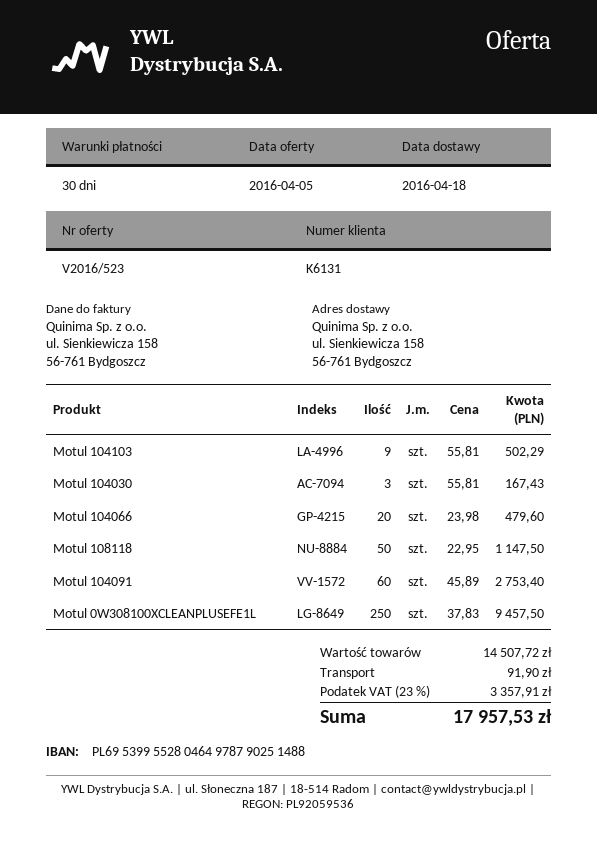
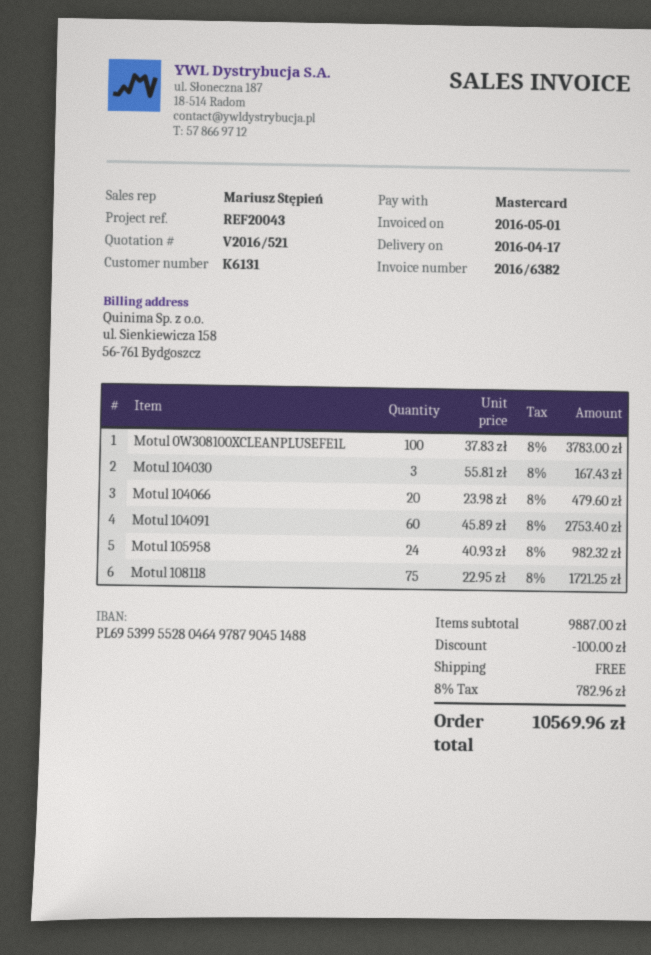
quote number: V2016/523 -> V2016/521
delivery date: 2016-04-18 -> 2016-04-17
bank account: PL69539955280464978790251488 -> PL69539955280464978790451488
Motul 104103: 9 x 55.81 = 502.29 -> none
Motul 108118: 50 x 22.95 = 1147.50 -> 75 x 22.95 = 1721.25
Motul 0W308100XCLEANPLUSEFE1L: 250 x 37.83 = 9457.50 -> 100 x 37.83 = 3783.00
Motul 105958: none -> 24 x 40.93 = 982.32
subtotal: 14507.72 -> 9887.00
discount: none -> 100.00
shipping: 91.90 -> 0.00
tax: 23% = 3357.91 -> 8% = 782.96
total: 17957.53 -> 10569.96

